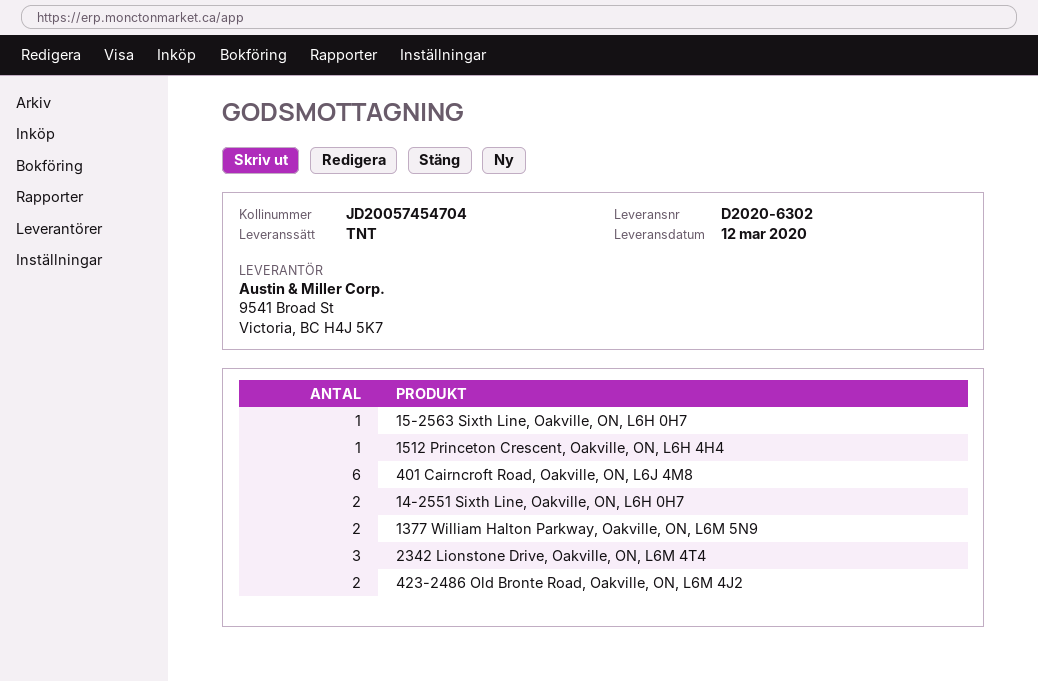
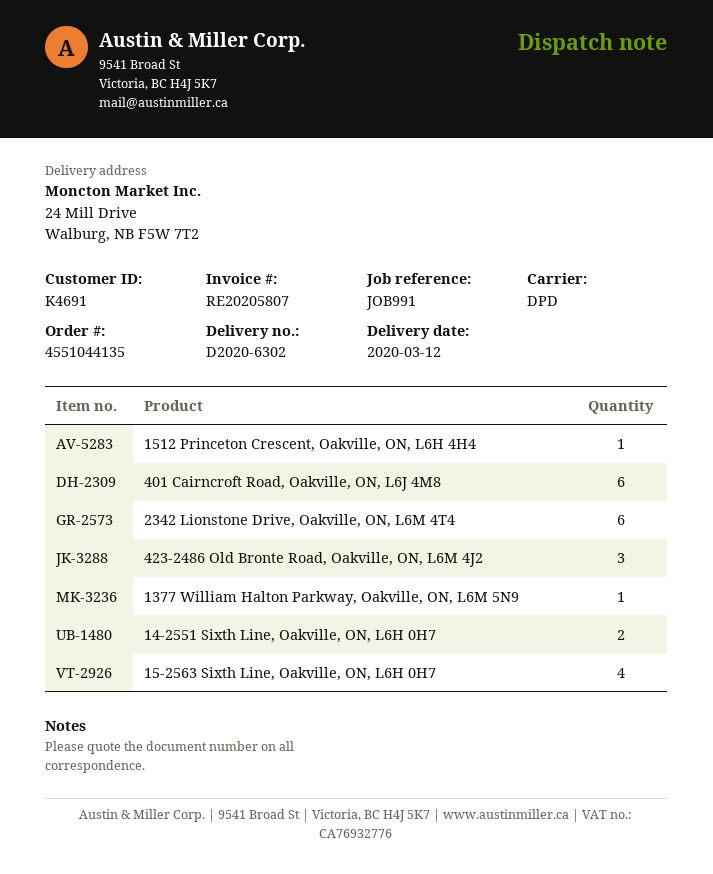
shipping method: TNT -> DPD
15-2563 Sixth Line, Oakville, ON, L6H 0H7: 1 -> 4
1377 William Halton Parkway, Oakville, ON, L6M 5N9: 2 -> 1
2342 Lionstone Drive, Oakville, ON, L6M 4T4: 3 -> 6
423-2486 Old Bronte Road, Oakville, ON, L6M 4J2: 2 -> 3

